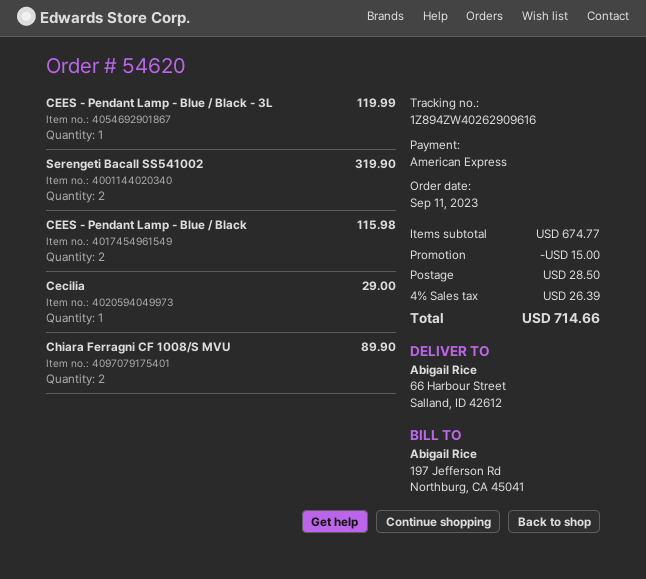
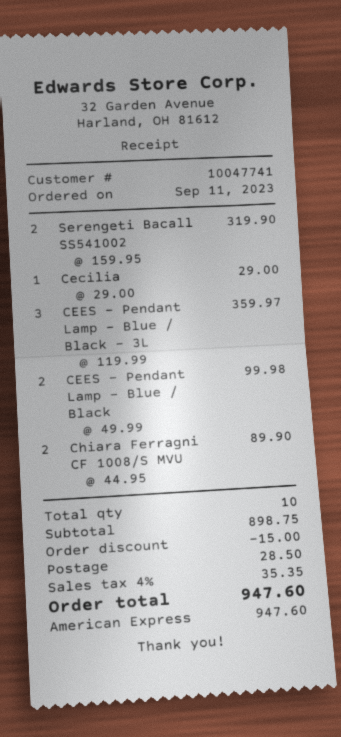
CEES - Pendant Lamp - Blue / Black - 3L: 1 for 119.99 -> 3 for 359.97
CEES - Pendant Lamp - Blue / Black: 2 for 115.98 -> 2 for 99.98
subtotal: 674.77 -> 898.75
tax: 4% = 26.39 -> 4% = 35.35
total: 714.66 -> 947.60

